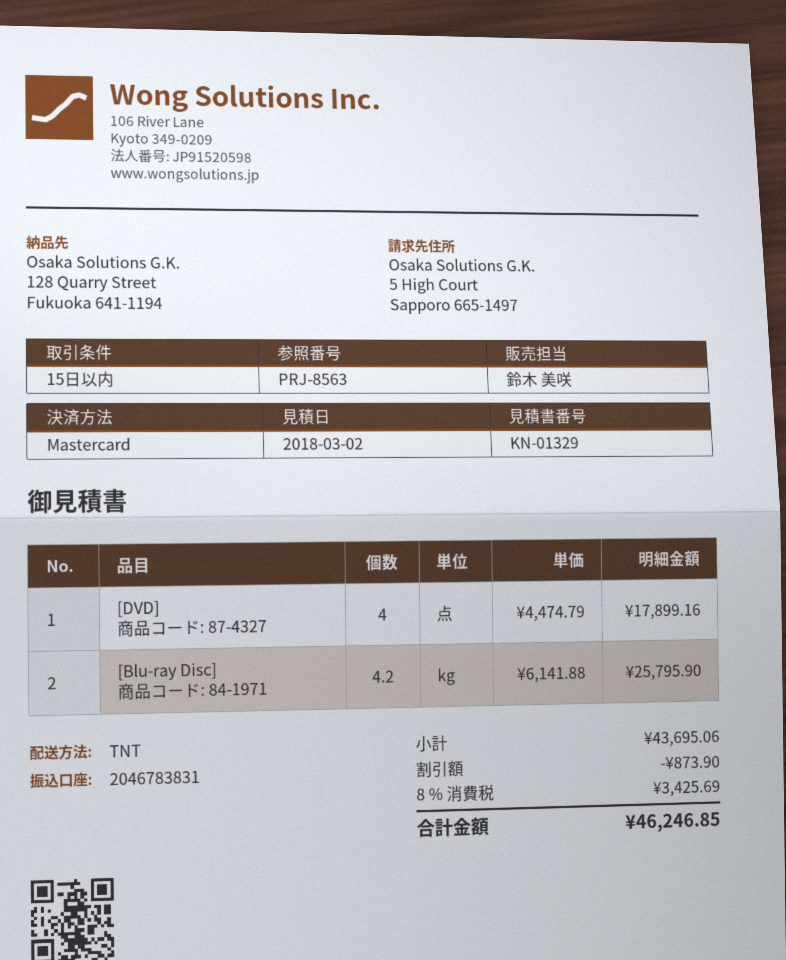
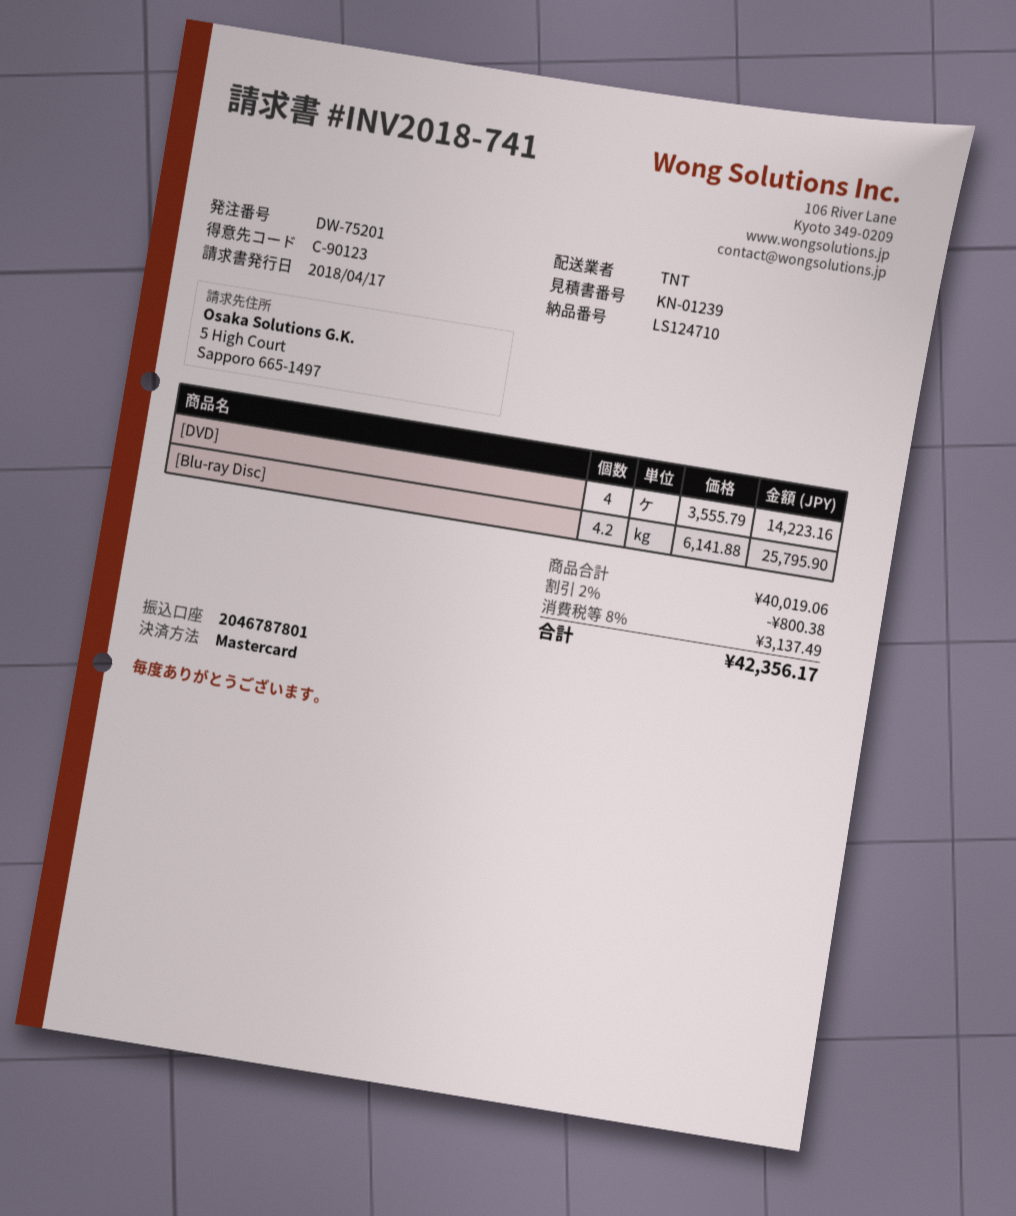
quote number: KN-01329 -> KN-01239
bank account: 2046783831 -> 2046787801
[DVD]: 4 x 4474.79 = 17899.16 -> 4 x 3555.79 = 14223.16
subtotal: 43695.06 -> 40019.06
discount: 873.90 -> 800.38
tax: 8% = 3425.69 -> 8% = 3137.49
total: 46246.85 -> 42356.17

